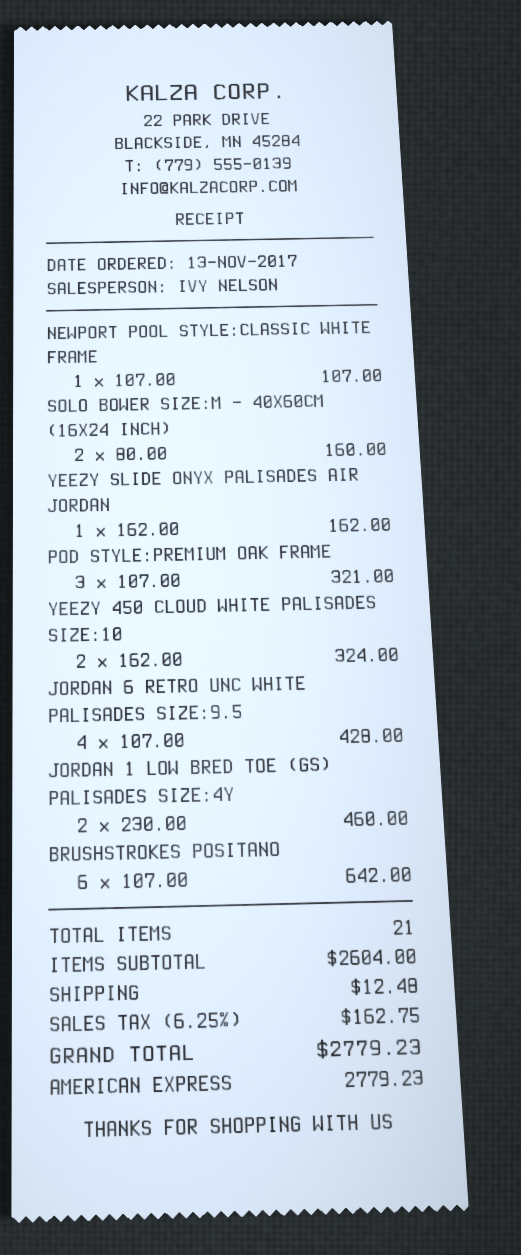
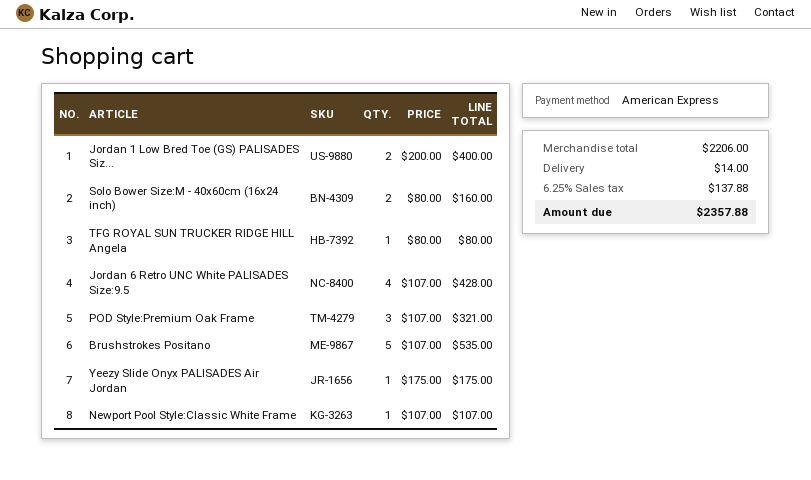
YEEZY SLIDE ONYX PALISADES AIR JORDAN: 1 x 162.00 = 162.00 -> 1 x 175.00 = 175.00
YEEZY 450 CLOUD WHITE PALISADES SIZE:10: 2 x 162.00 = 324.00 -> none
JORDAN 1 LOW BRED TOE (GS) PALISADES SIZE:4Y: 2 x 230.00 = 460.00 -> 2 x 200.00 = 400.00
BRUSHSTROKES POSITANO: 6 x 107.00 = 642.00 -> 5 x 107.00 = 535.00
TFG ROYAL SUN TRUCKER RIDGE HILL Angela: none -> 1 x 80.00 = 80.00
subtotal: 2604.00 -> 2206.00
shipping: 12.48 -> 14.00
tax: 6.25% = 162.75 -> 6.25% = 137.88
total: 2779.23 -> 2357.88

